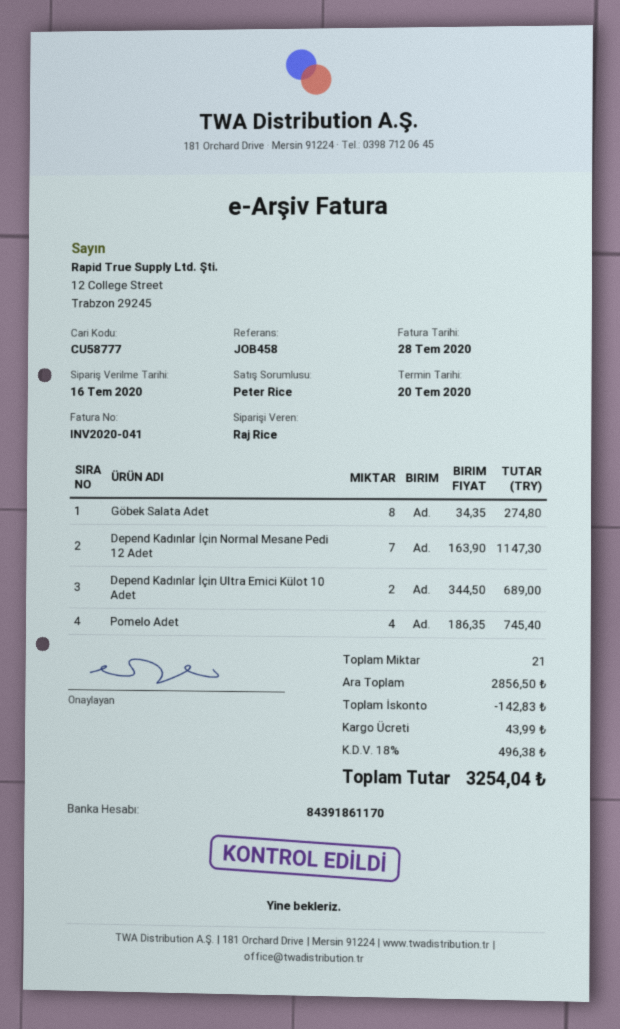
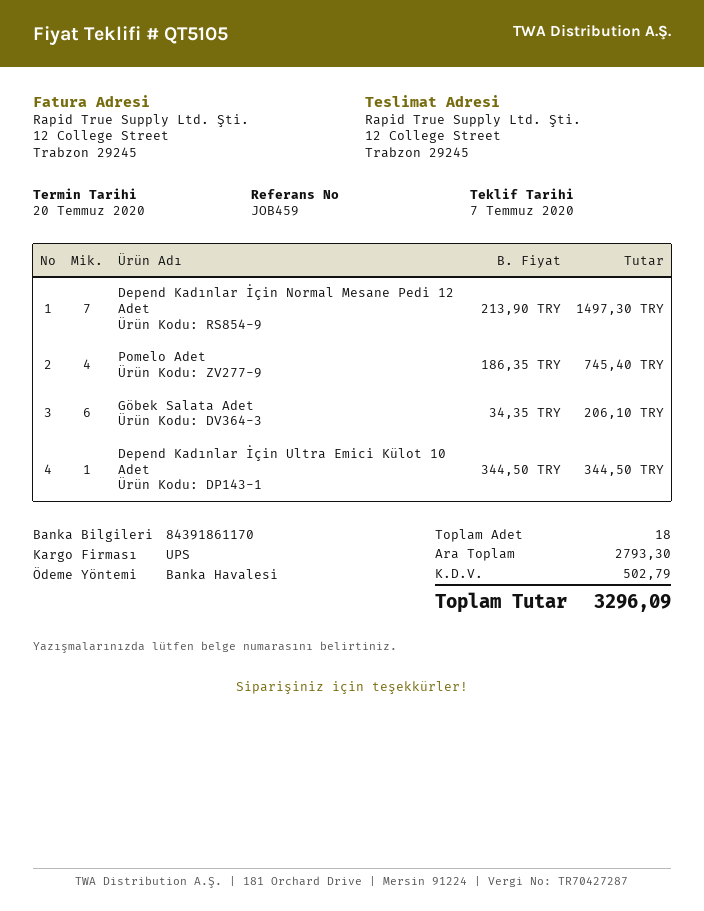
reference: JOB458 -> JOB459
Göbek Salata Adet: 8 x 34.35 = 274.80 -> 6 x 34.35 = 206.10
Depend Kadınlar İçin Normal Mesane Pedi 12 Adet: 7 x 163.90 = 1147.30 -> 7 x 213.90 = 1497.30
Depend Kadınlar İçin Ultra Emici Külot 10 Adet: 2 x 344.50 = 689.00 -> 1 x 344.50 = 344.50
total quantity: 21 -> 18
subtotal: 2856.50 -> 2793.30
discount: 142.83 -> none
shipping: 43.99 -> none
tax: 496.38 -> 502.79
total: 3254.04 -> 3296.09

